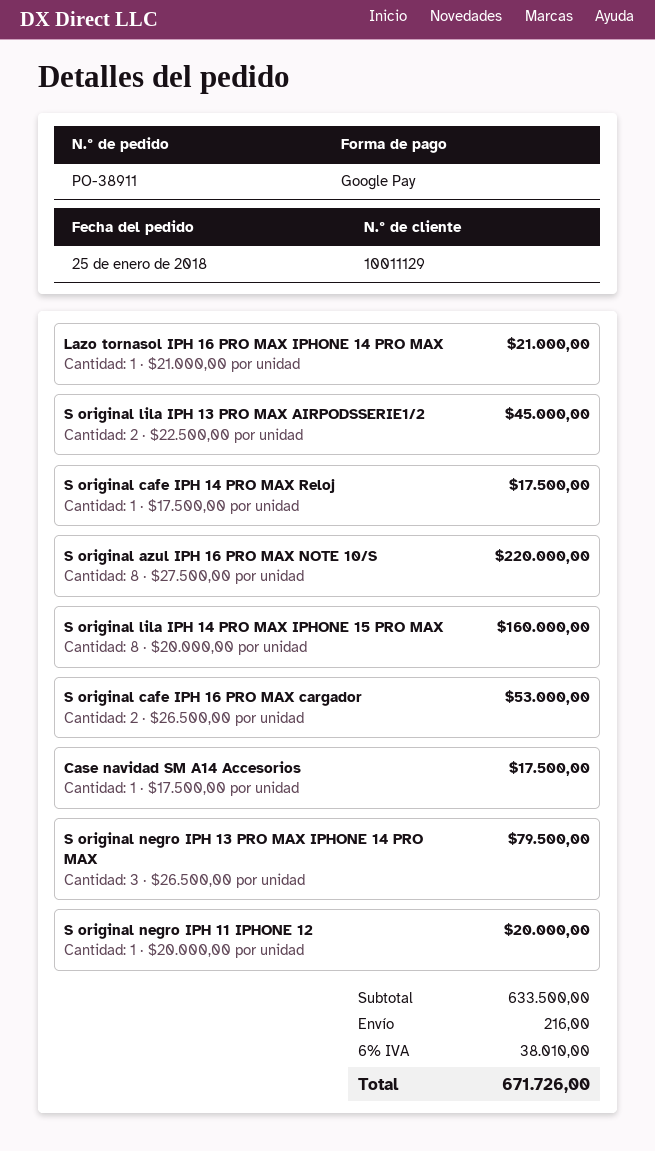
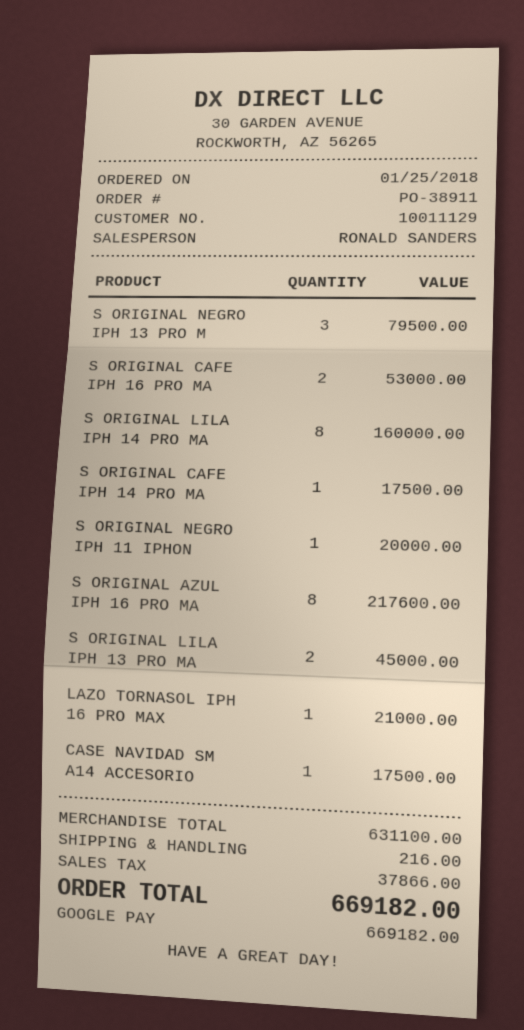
S original azul IPH 16 PRO MAX NOTE 10/S: 8 for 220000.00 -> 8 for 217600.00
subtotal: 633500.00 -> 631100.00
tax: 38010.00 -> 37866.00
total: 671726.00 -> 669182.00

